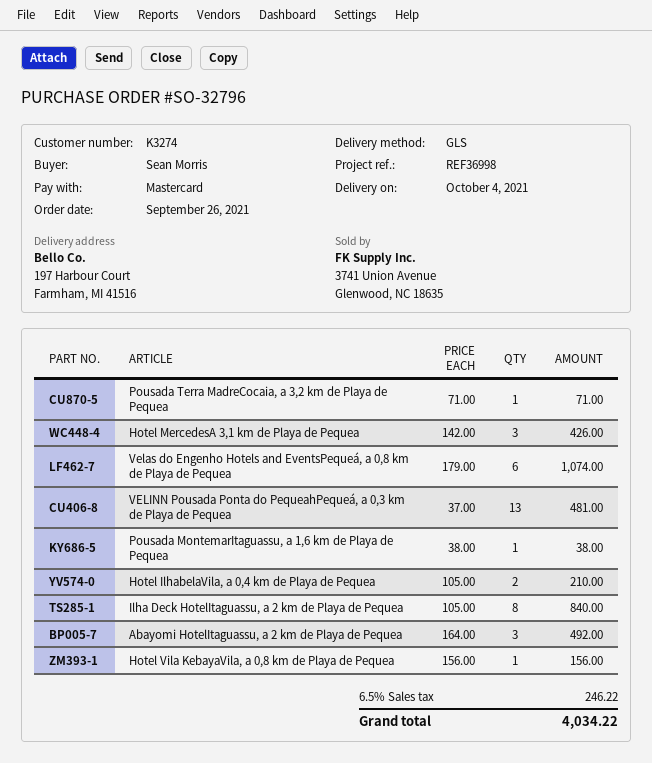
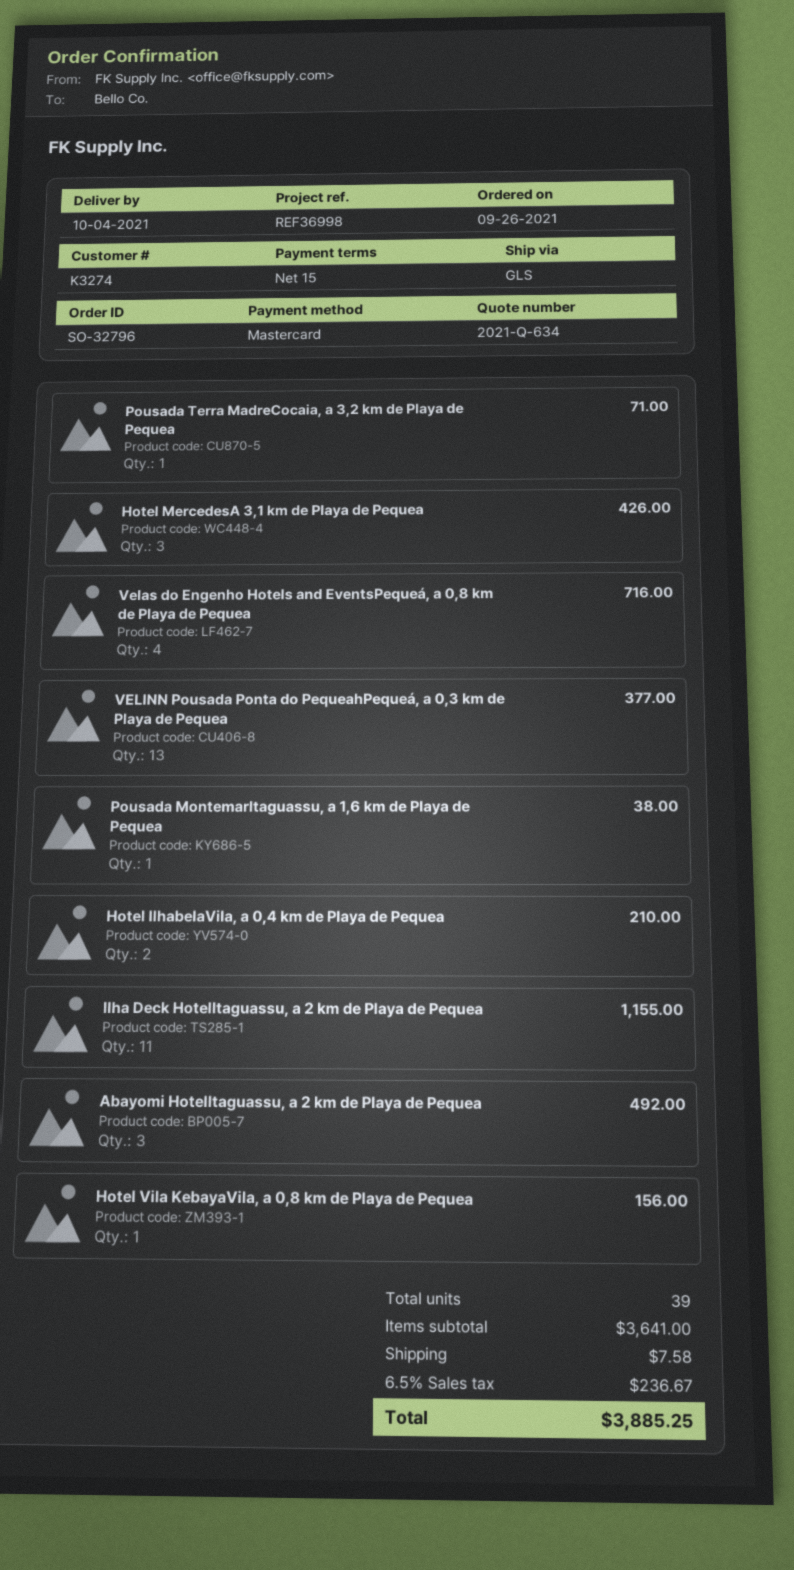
Velas do Engenho Hotels and EventsPequeá, a 0,8 km de Playa de Pequea: 6 for 1074.00 -> 4 for 716.00
VELINN Pousada Ponta do PequeahPequeá, a 0,3 km de Playa de Pequea: 13 for 481.00 -> 13 for 377.00
Ilha Deck HotelItaguassu, a 2 km de Playa de Pequea: 8 for 840.00 -> 11 for 1155.00
shipping: none -> 7.58
tax: 6.5% = 246.22 -> 6.5% = 236.67
total: 4034.22 -> 3885.25

